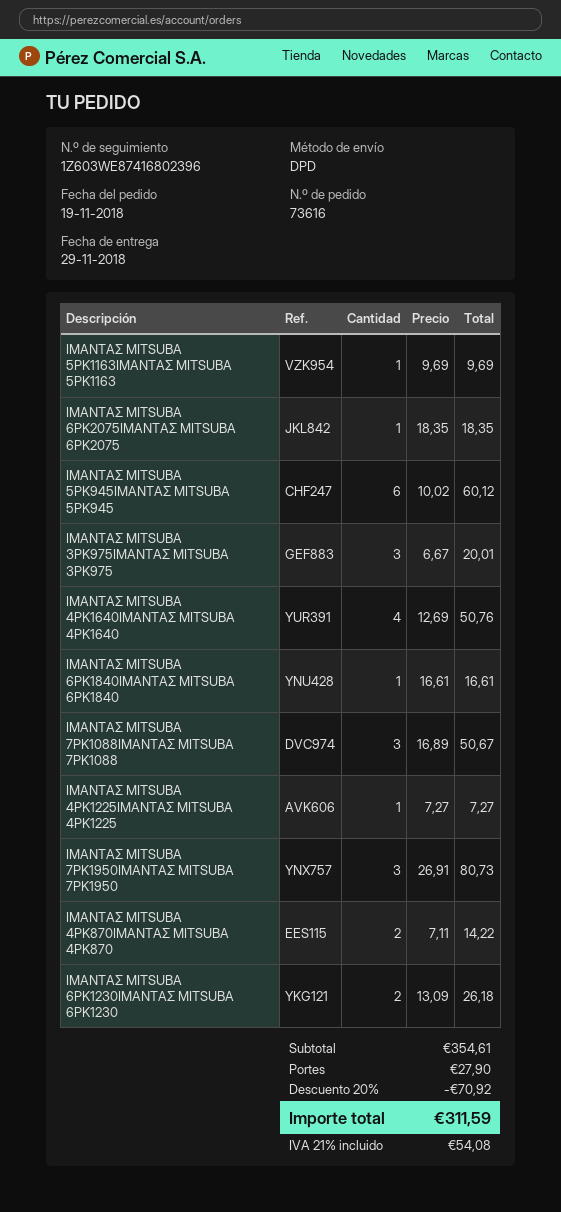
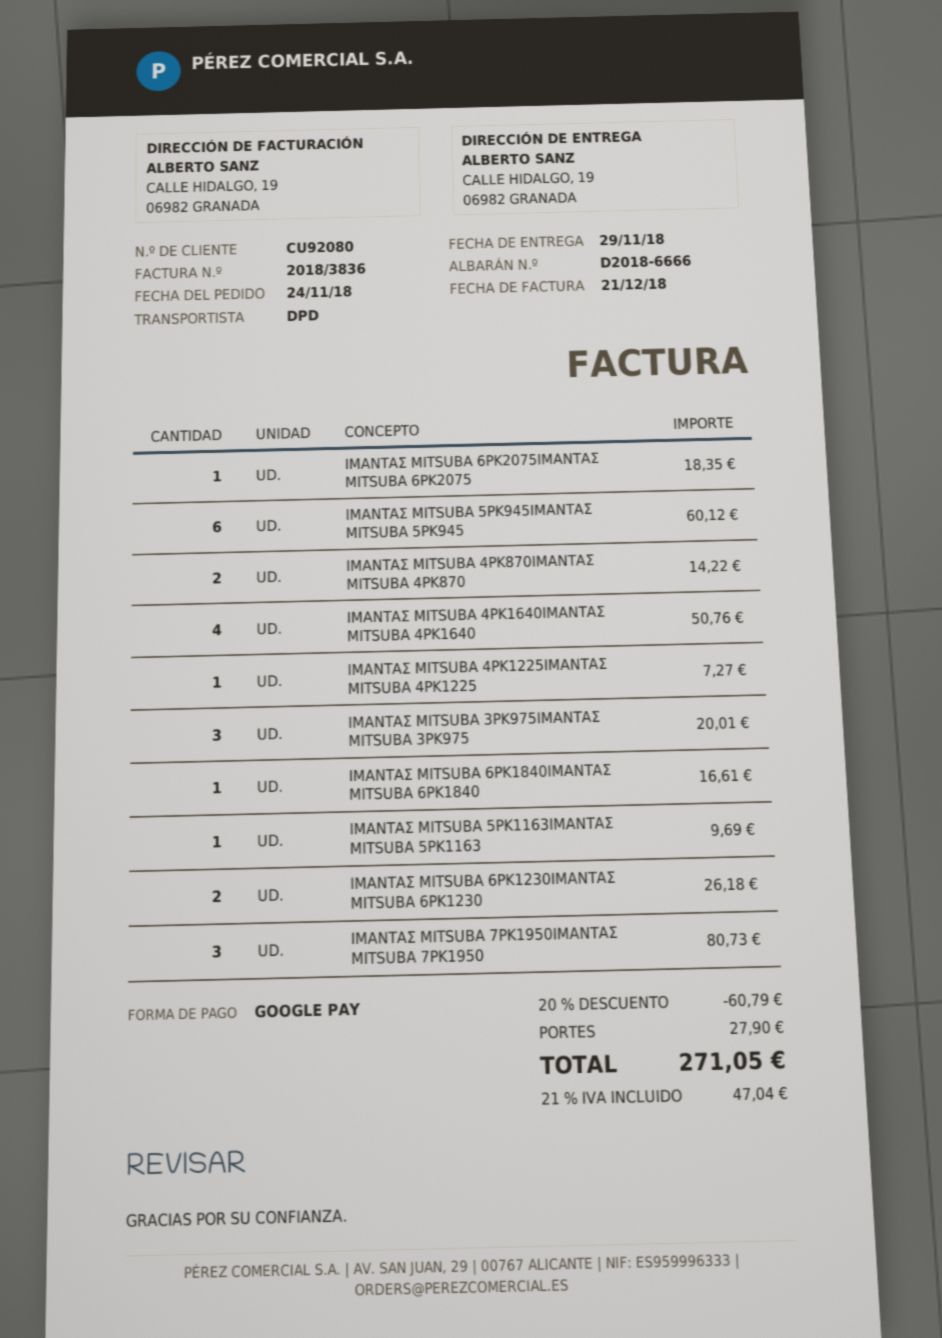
order date: 2018-11-19 -> 2018-11-24
ΙΜΑΝΤΑΣ MITSUBA 7PK1088ΙΜΑΝΤΑΣ MITSUBA 7PK1088: 3 for 50.67 -> none
discount: 20% = 70.92 -> 20% = 60.79
tax: 21% = 54.08 -> 21% = 47.04
total: 311.59 -> 271.05

